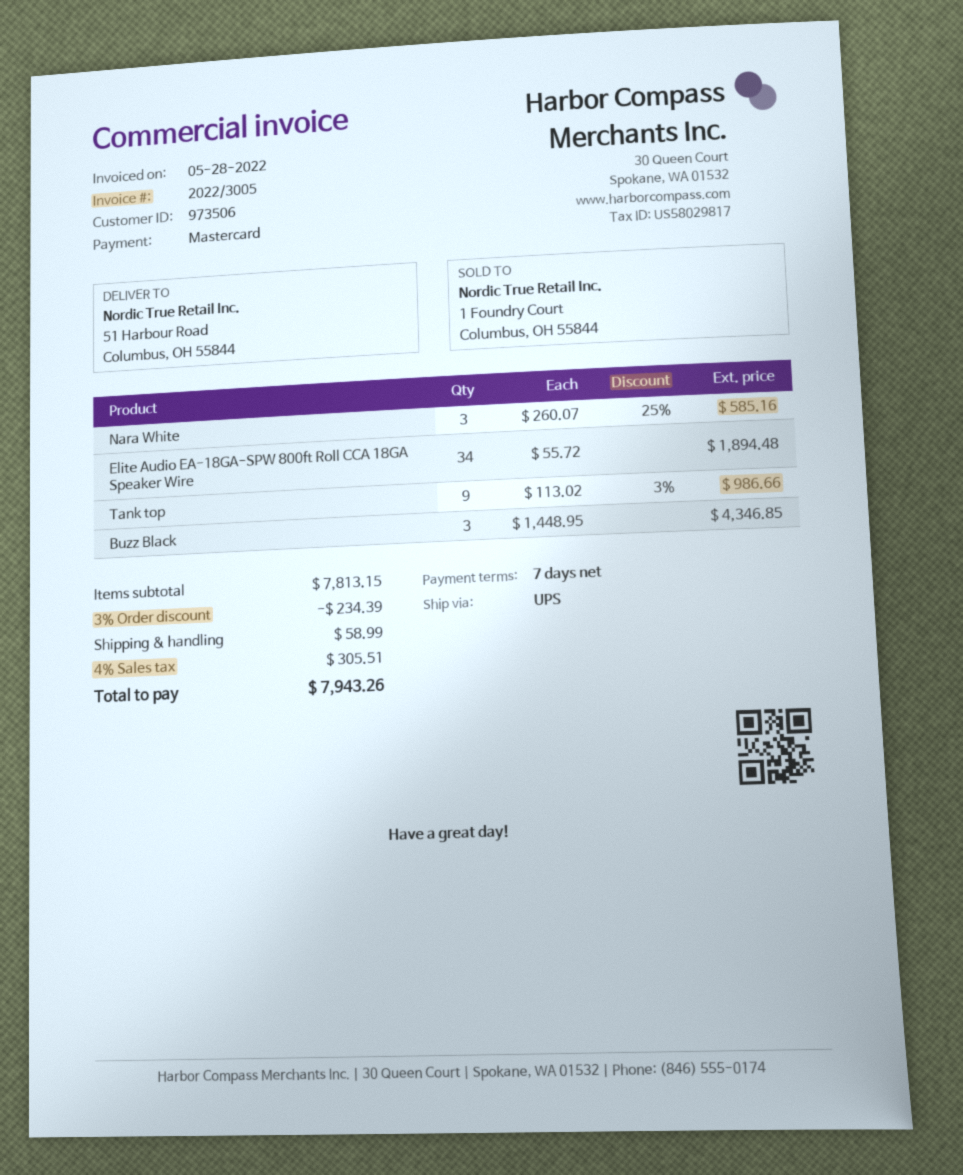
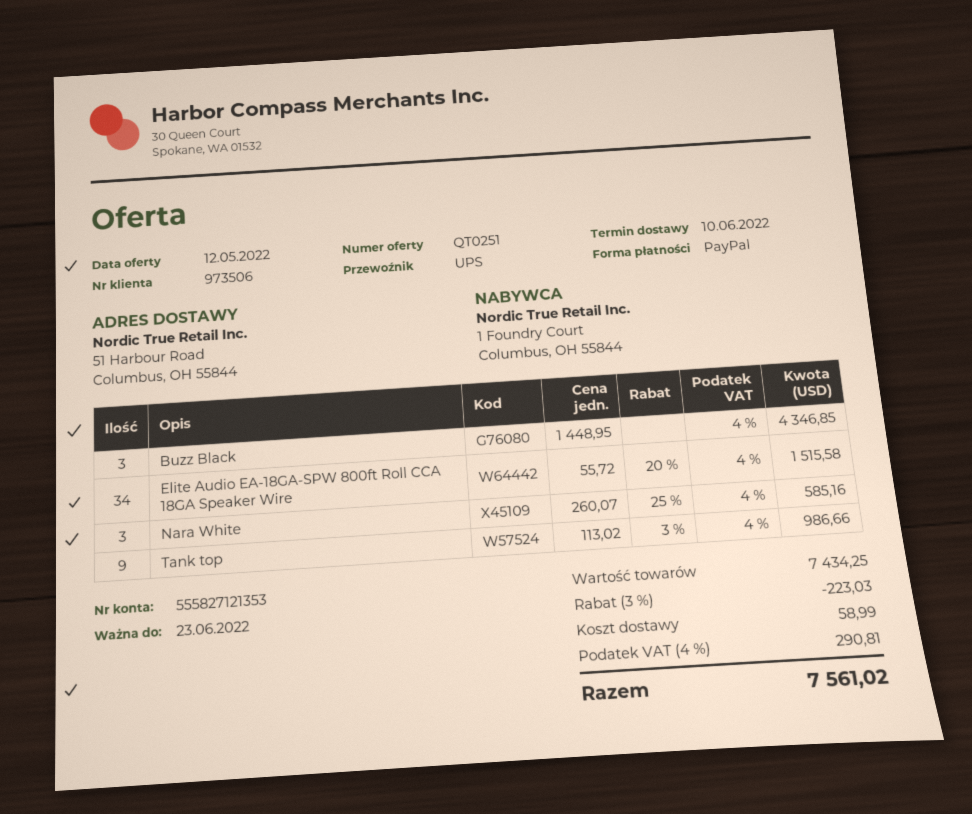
payment method: Mastercard -> PayPal
Elite Audio EA-18GA-SPW 800ft Roll CCA 18GA Speaker Wire: 34 x 55.72 = 1894.48 -> 34 x 55.72 - 20% = 1515.58
subtotal: 7813.15 -> 7434.25
discount: 3% = 234.39 -> 3% = 223.03
tax: 4% = 305.51 -> 4% = 290.81
total: 7943.26 -> 7561.02

